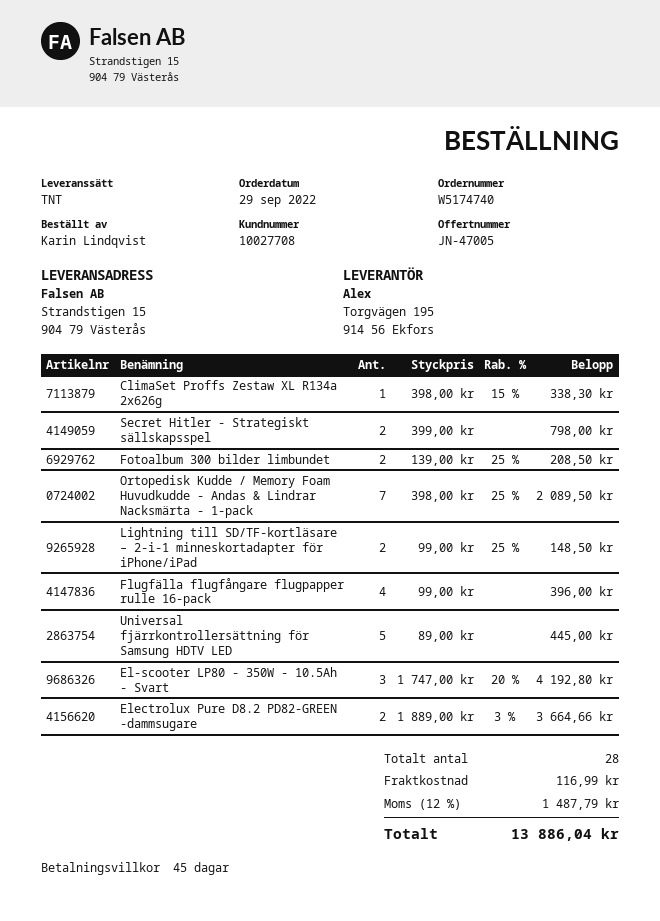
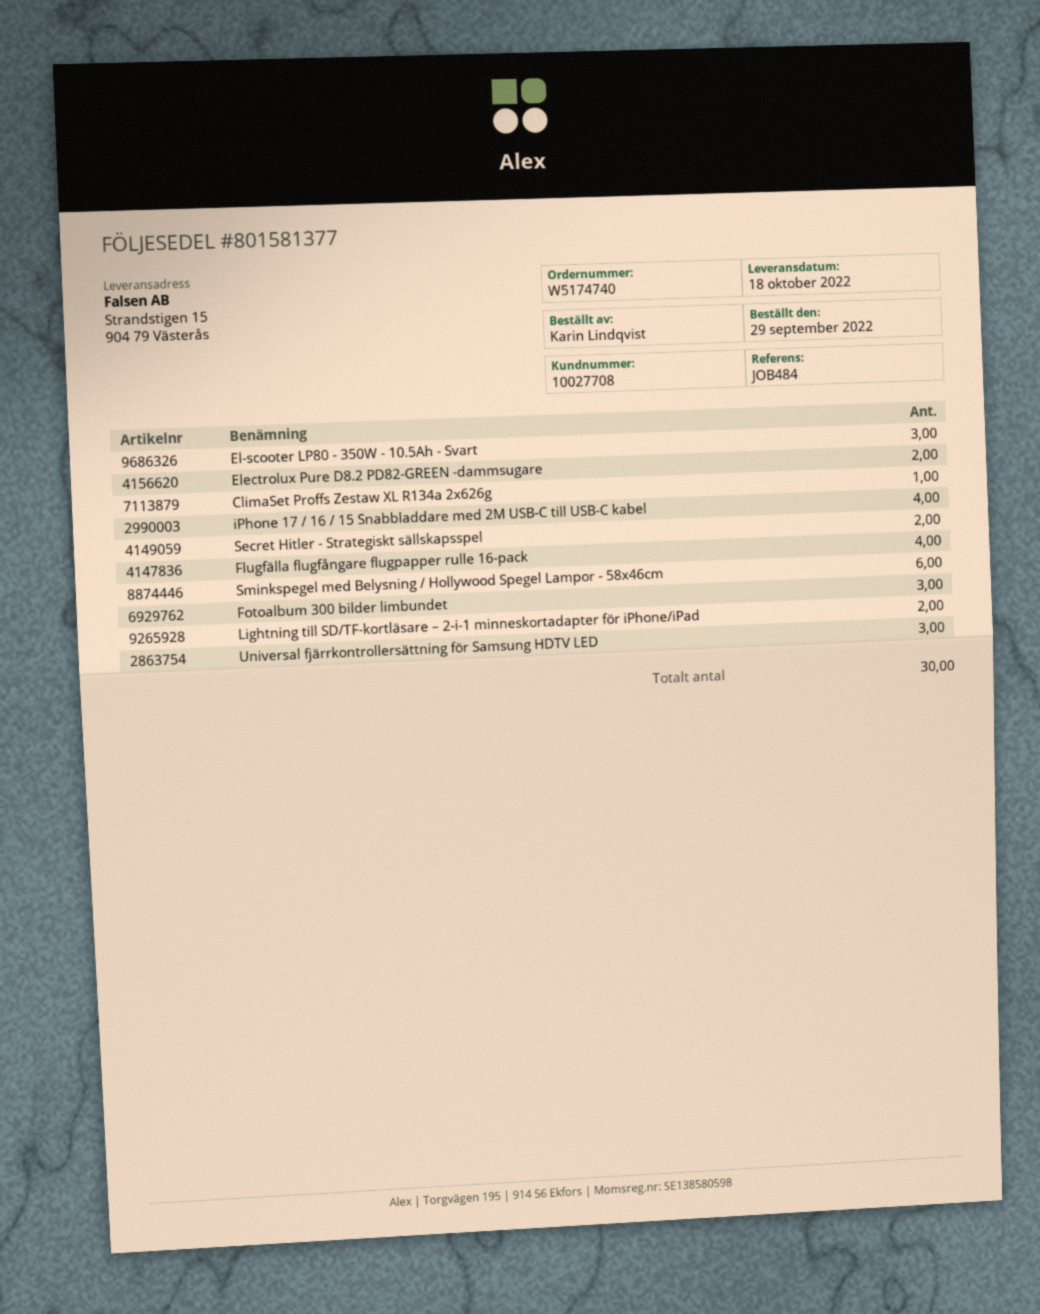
Fotoalbum 300 bilder limbundet: 2 -> 3
Ortopedisk Kudde / Memory Foam Huvudkudde - Andas & Lindrar Nacksmärta - 1-pack: 7 -> none
Universal fjärrkontrollersättning för Samsung HDTV LED: 5 -> 3
iPhone 17 / 16 / 15 Snabbladdare med 2M USB-C till USB-C kabel: none -> 4
Sminkspegel med Belysning / Hollywood Spegel Lampor - 58x46cm: none -> 6
total quantity: 28 -> 30

